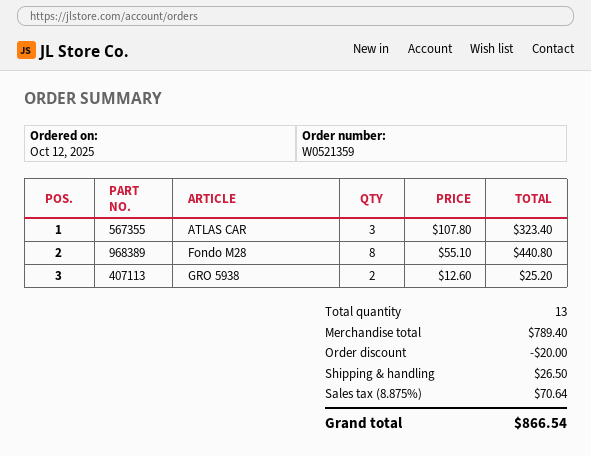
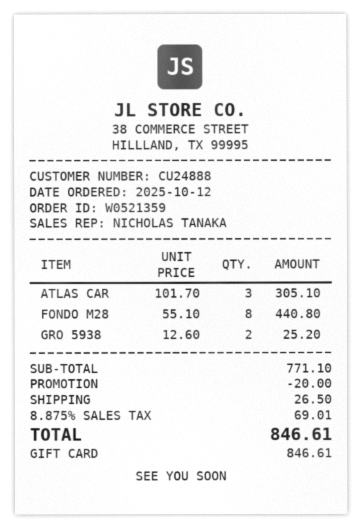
ATLAS CAR: 3 x 107.80 = 323.40 -> 3 x 101.70 = 305.10
subtotal: 789.40 -> 771.10
tax: 8.875% = 70.64 -> 8.875% = 69.01
total: 866.54 -> 846.61

